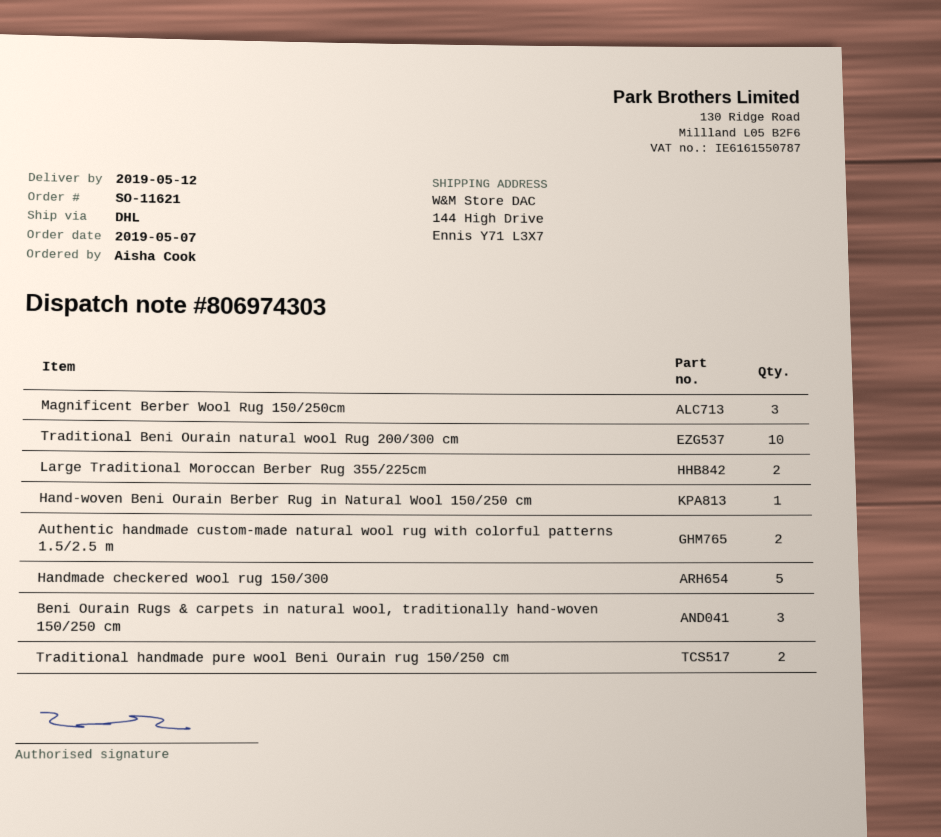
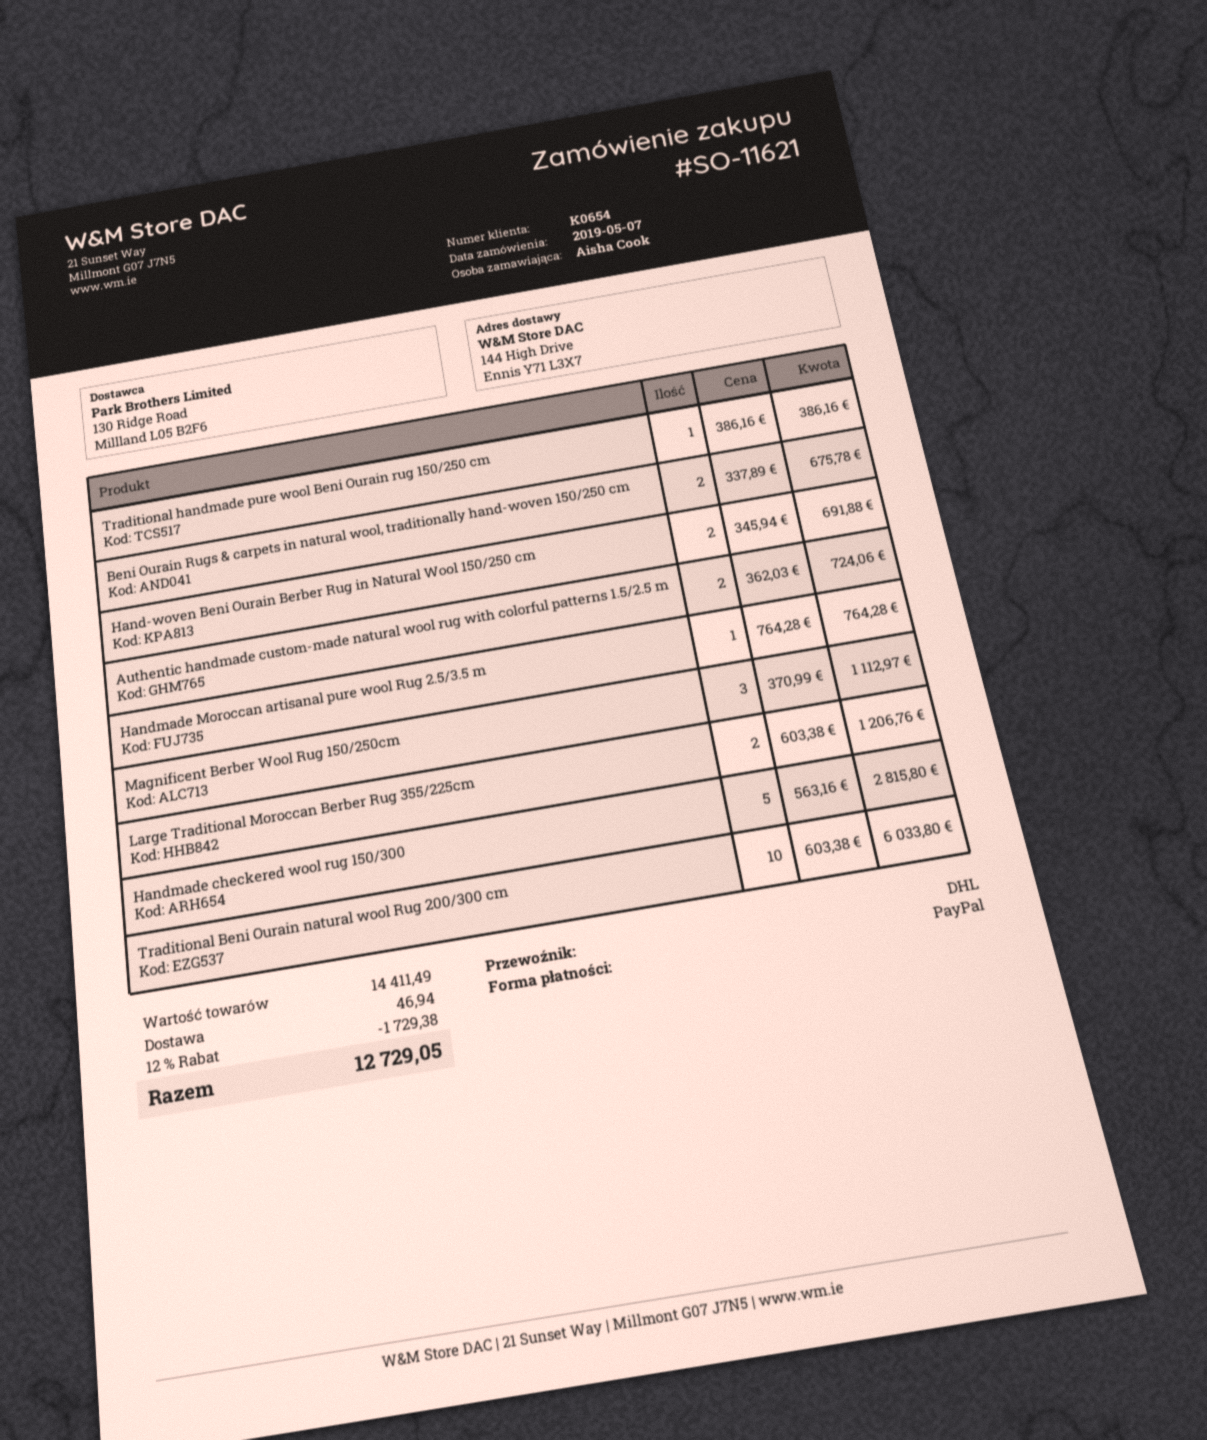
Hand-woven Beni Ourain Berber Rug in Natural Wool 150/250 cm: 1 -> 2
Beni Ourain Rugs & carpets in natural wool, traditionally hand-woven 150/250 cm: 3 -> 2
Traditional handmade pure wool Beni Ourain rug 150/250 cm: 2 -> 1
Handmade Moroccan artisanal pure wool Rug 2.5/3.5 m: none -> 1

